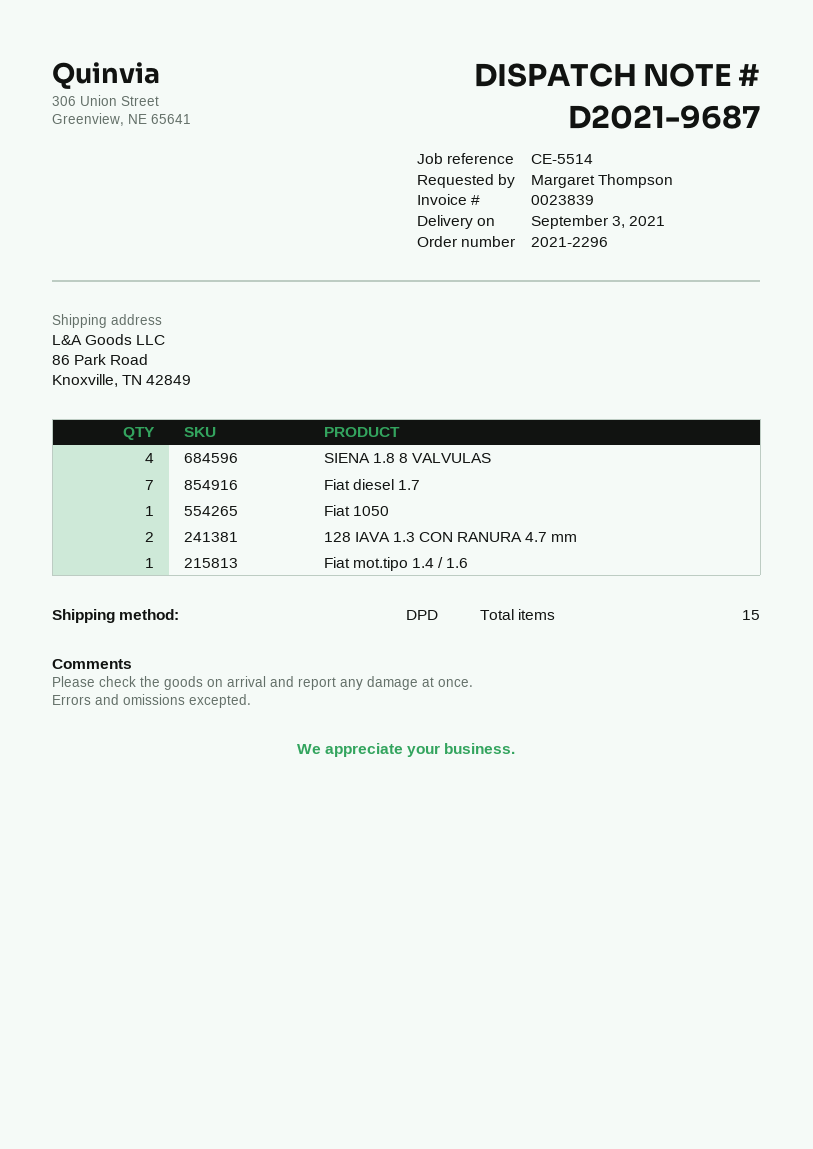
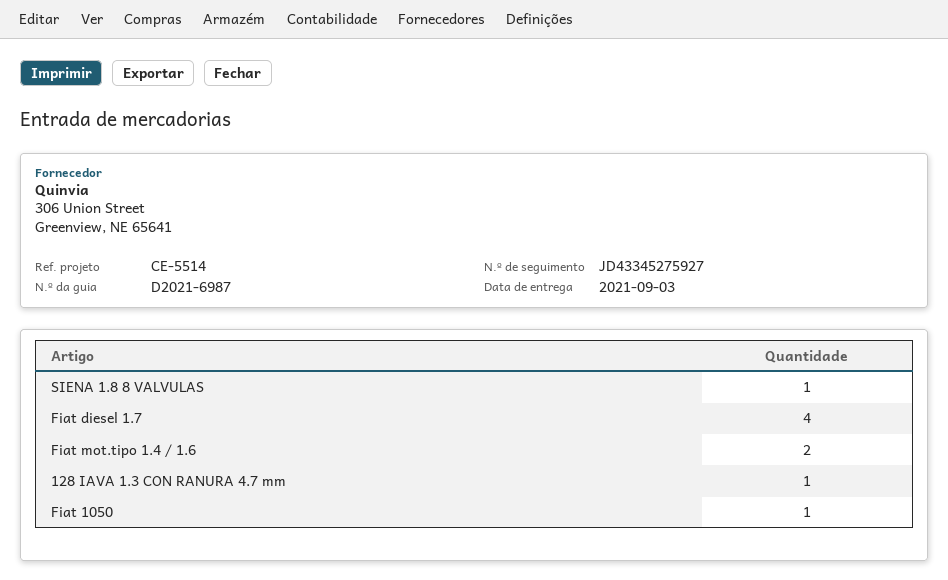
delivery note number: D2021-9687 -> D2021-6987
SIENA 1.8 8 VALVULAS: 4 -> 1
Fiat diesel 1.7: 7 -> 4
128 IAVA 1.3 CON RANURA 4.7 mm: 2 -> 1
Fiat mot.tipo 1.4 / 1.6: 1 -> 2

